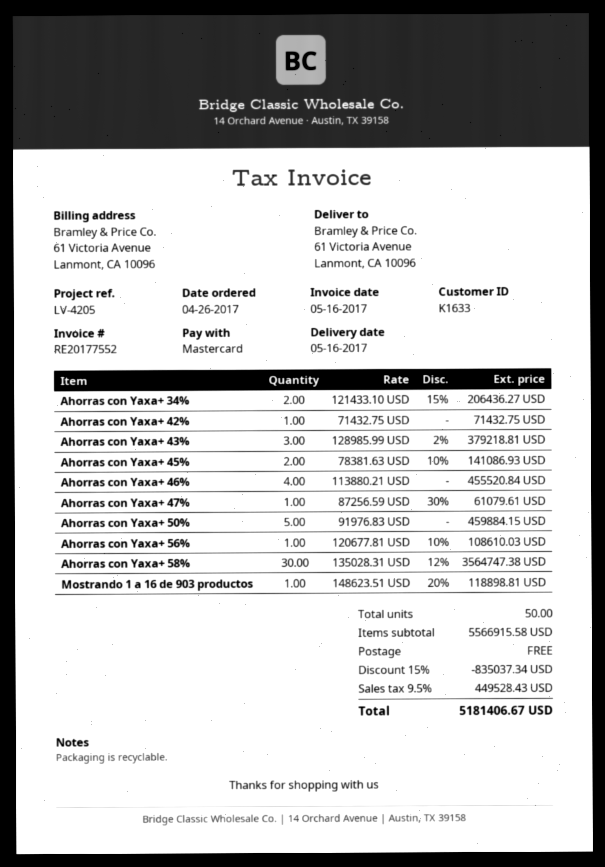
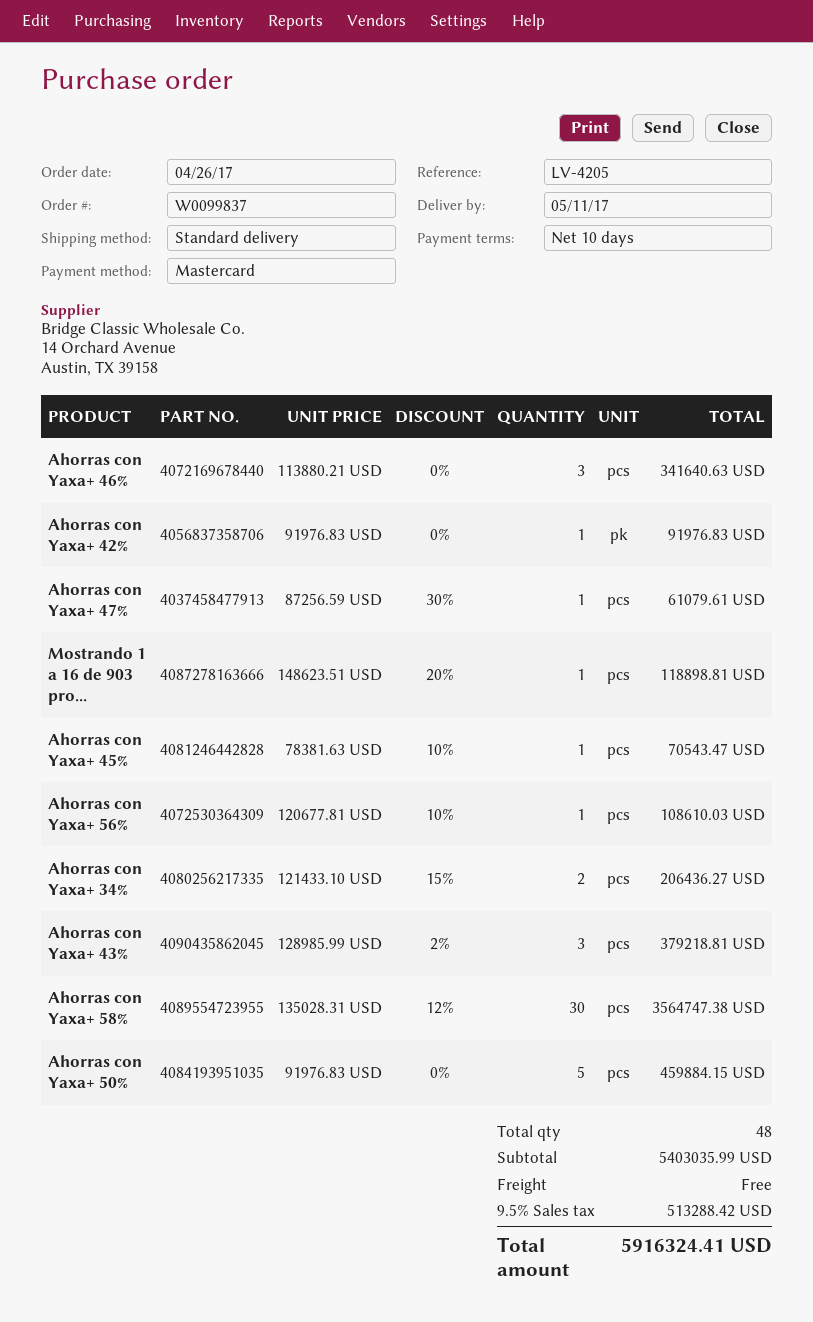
delivery date: 2017-05-16 -> 2017-05-11
Ahorras con Yaxa+ 42%: 1 x 71432.75 = 71432.75 -> 1 x 91976.83 = 91976.83
Ahorras con Yaxa+ 45%: 2 x 78381.63 - 10% = 141086.93 -> 1 x 78381.63 - 10% = 70543.47
Ahorras con Yaxa+ 46%: 4 x 113880.21 = 455520.84 -> 3 x 113880.21 = 341640.63
total quantity: 50 -> 48
subtotal: 5566915.58 -> 5403035.99
discount: 15% = 835037.34 -> none
tax: 9.5% = 449528.43 -> 9.5% = 513288.42
total: 5181406.67 -> 5916324.41

